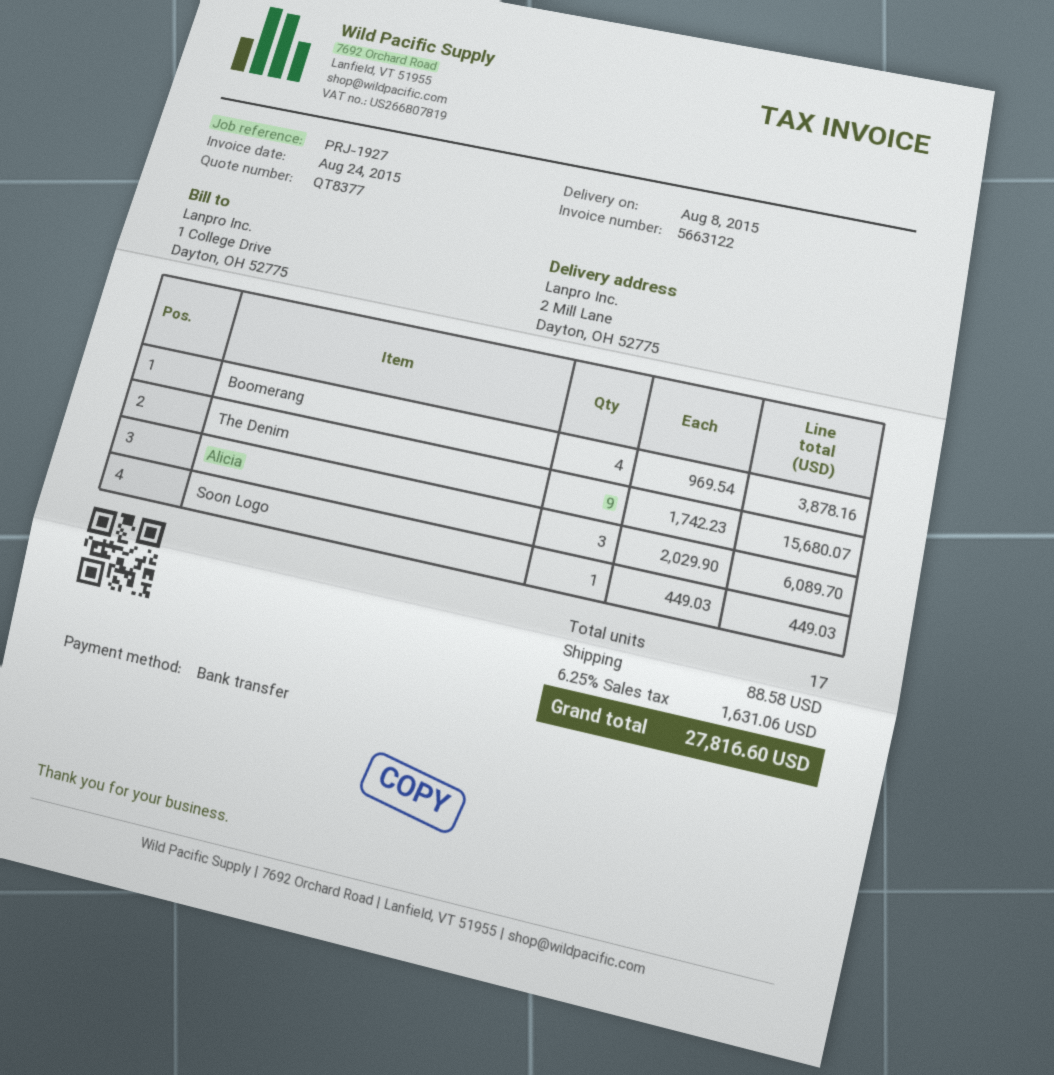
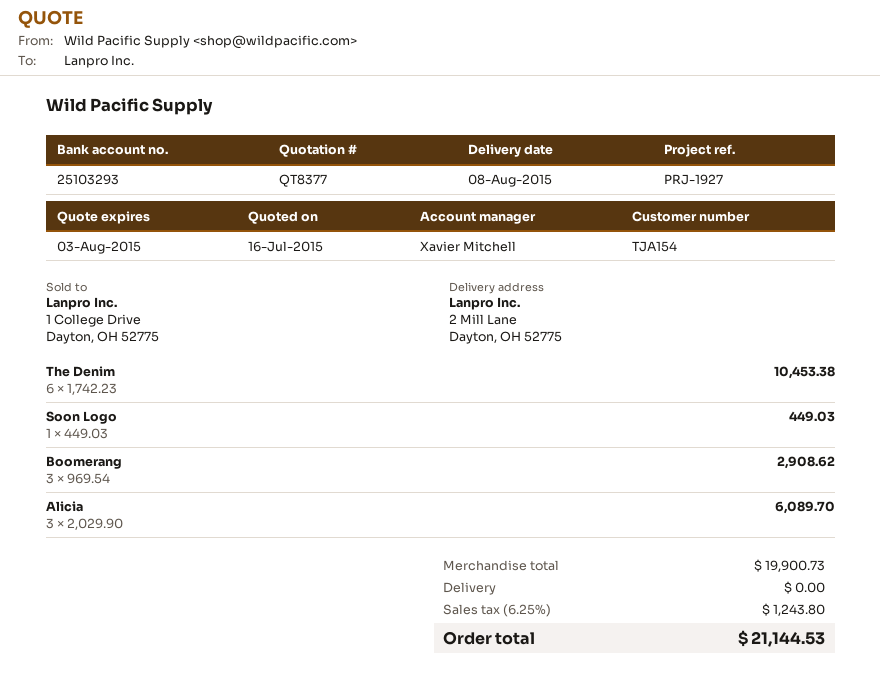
Boomerang: 4 x 969.54 = 3878.16 -> 3 x 969.54 = 2908.62
The Denim: 9 x 1742.23 = 15680.07 -> 6 x 1742.23 = 10453.38
shipping: 88.58 -> 0.00
tax: 6.25% = 1631.06 -> 6.25% = 1243.80
total: 27816.60 -> 21144.53

